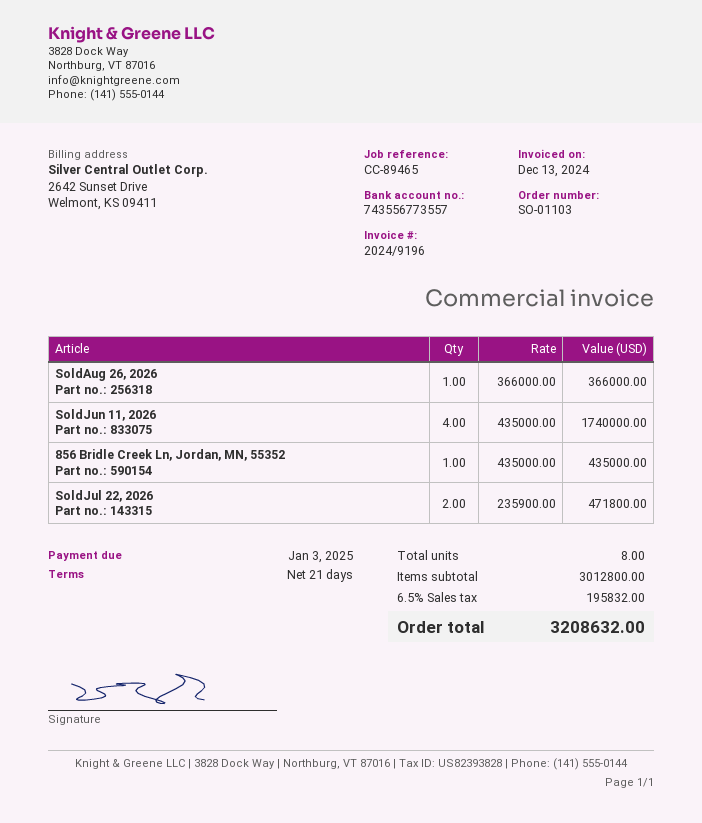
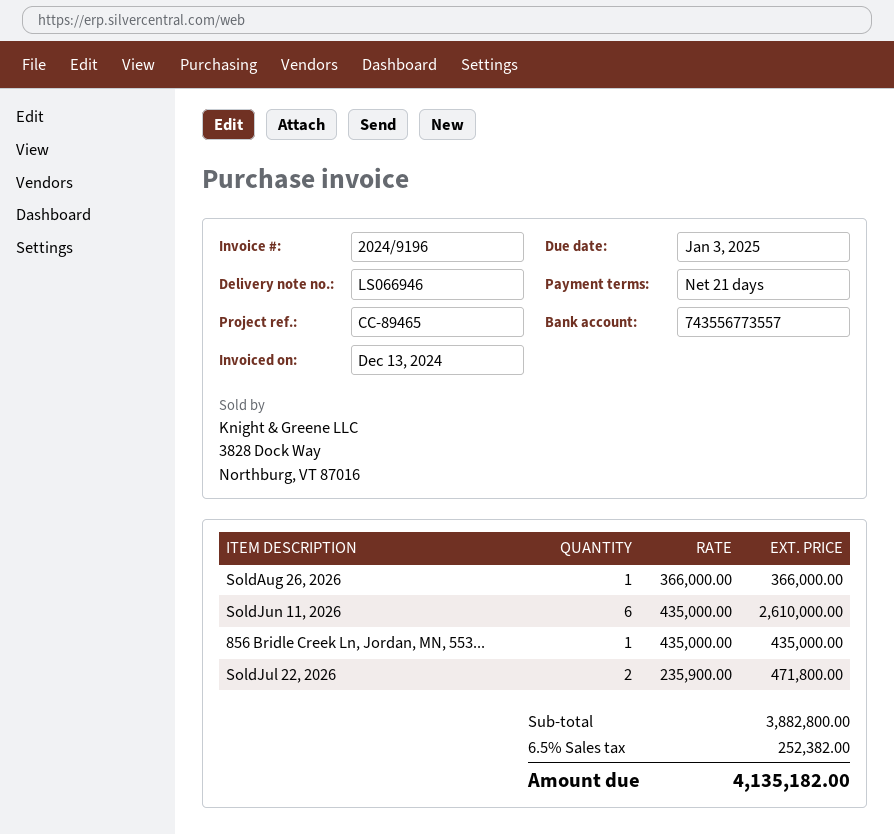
SoldJun 11, 2026: 4 x 435000.00 = 1740000.00 -> 6 x 435000.00 = 2610000.00
subtotal: 3012800.00 -> 3882800.00
tax: 6.5% = 195832.00 -> 6.5% = 252382.00
total: 3208632.00 -> 4135182.00

